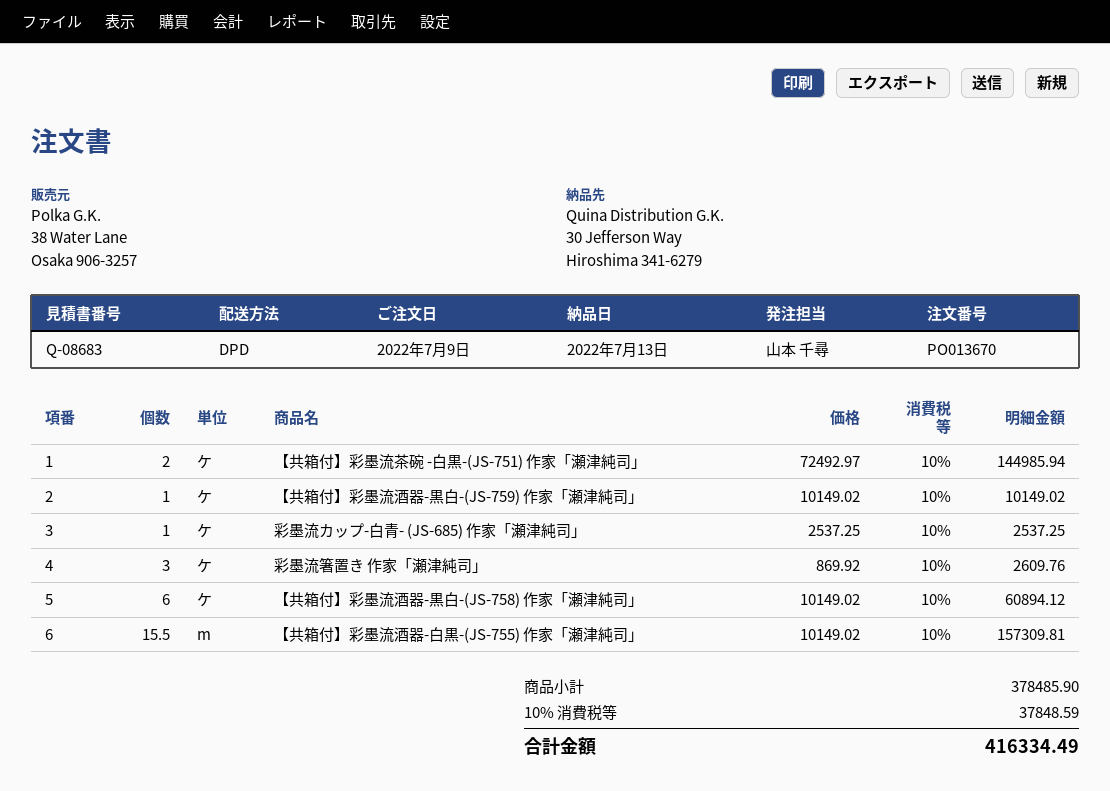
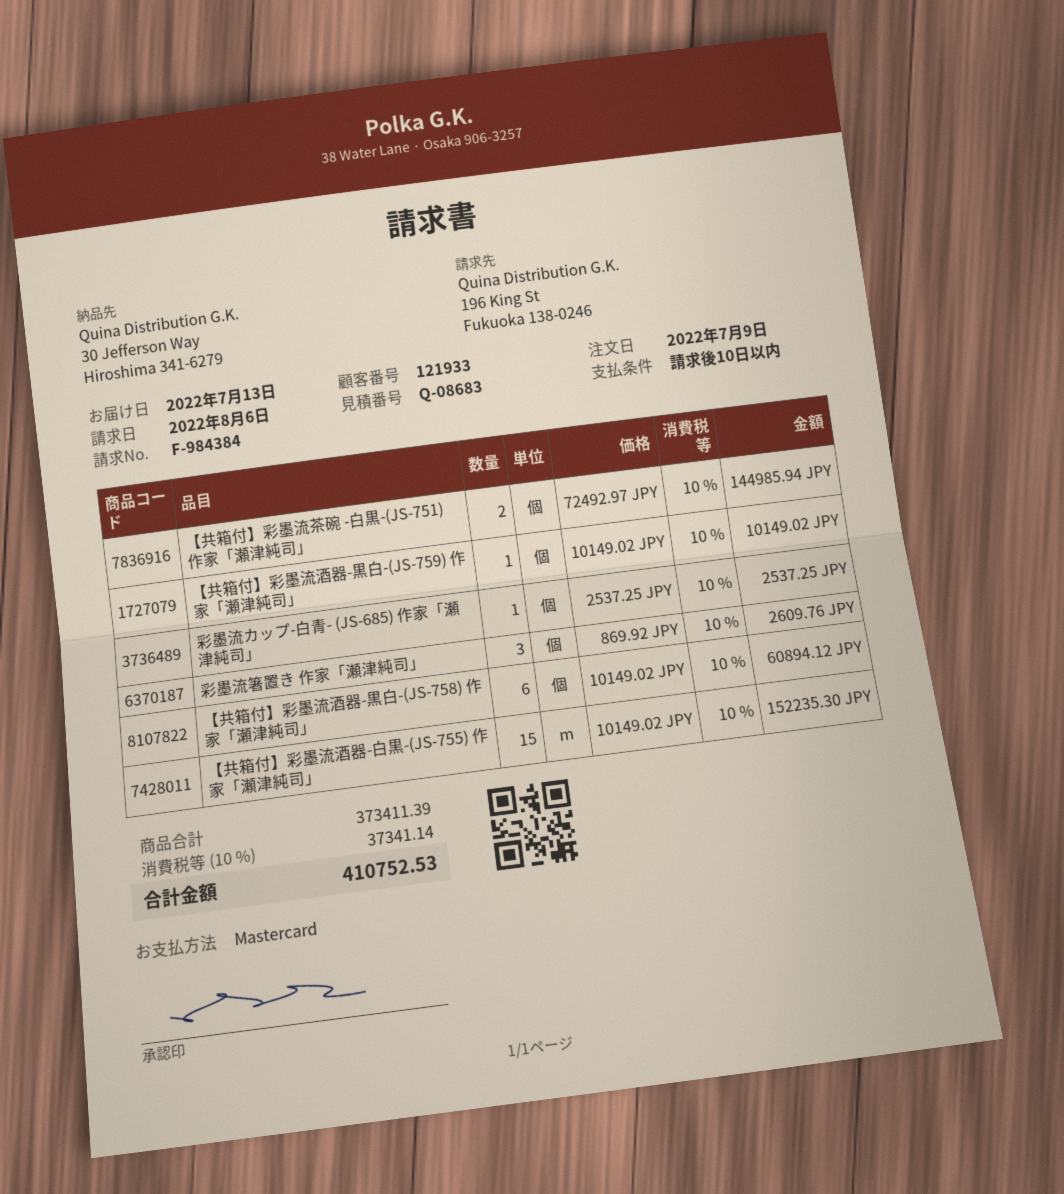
【共箱付】彩墨流酒器-白黒-(JS-755) 作家「瀬津純司」: 15.5 x 10149.02 = 157309.81 -> 15 x 10149.02 = 152235.30
subtotal: 378485.90 -> 373411.39
tax: 10% = 37848.59 -> 10% = 37341.14
total: 416334.49 -> 410752.53

